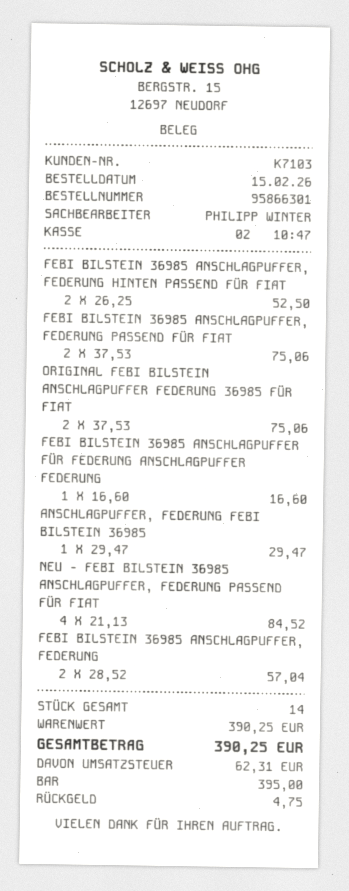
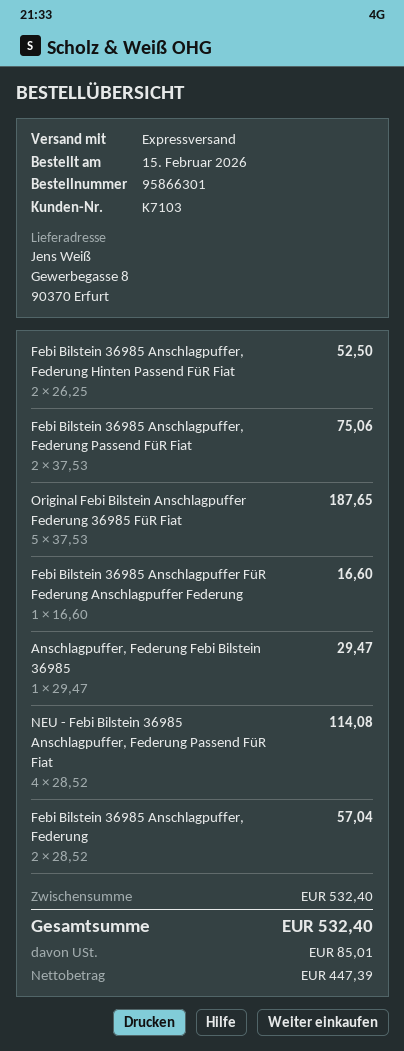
ORIGINAL FEBI BILSTEIN ANSCHLAGPUFFER FEDERUNG 36985 FÜR FIAT: 2 x 37.53 = 75.06 -> 5 x 37.53 = 187.65
NEU - FEBI BILSTEIN 36985 ANSCHLAGPUFFER, FEDERUNG PASSEND FÜR FIAT: 4 x 21.13 = 84.52 -> 4 x 28.52 = 114.08
subtotal: 390.25 -> 532.40
tax: 62.31 -> 85.01
total: 390.25 -> 532.40

